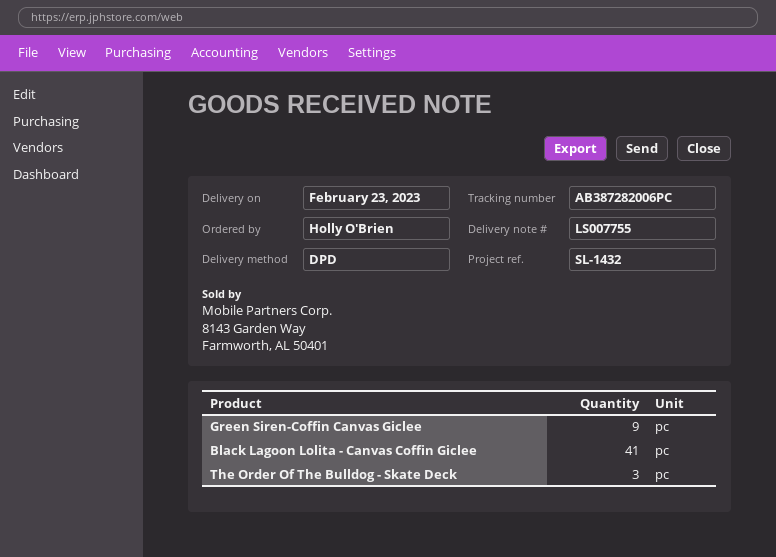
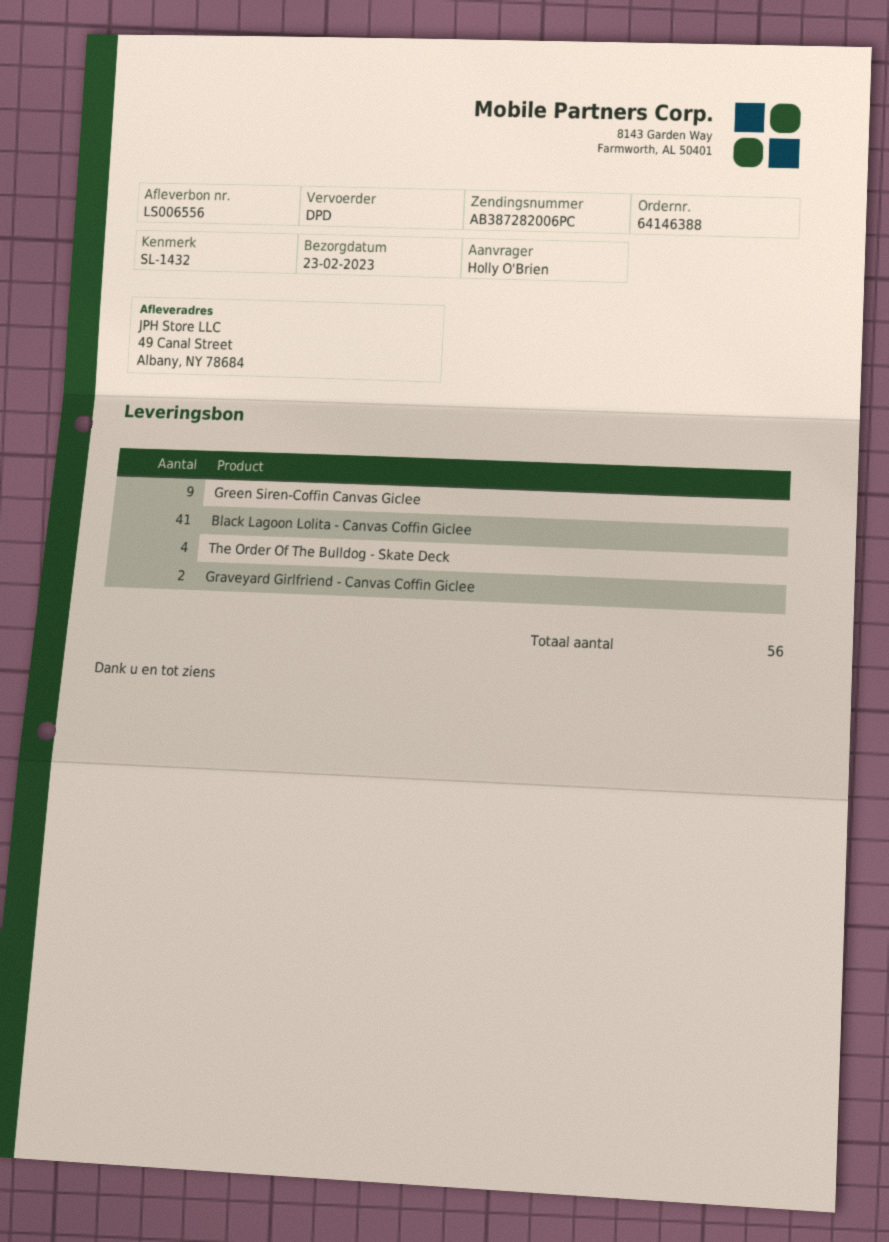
delivery note number: LS007755 -> LS006556
The Order Of The Bulldog - Skate Deck: 3 -> 4
Graveyard Girlfriend - Canvas Coffin Giclee: none -> 2

